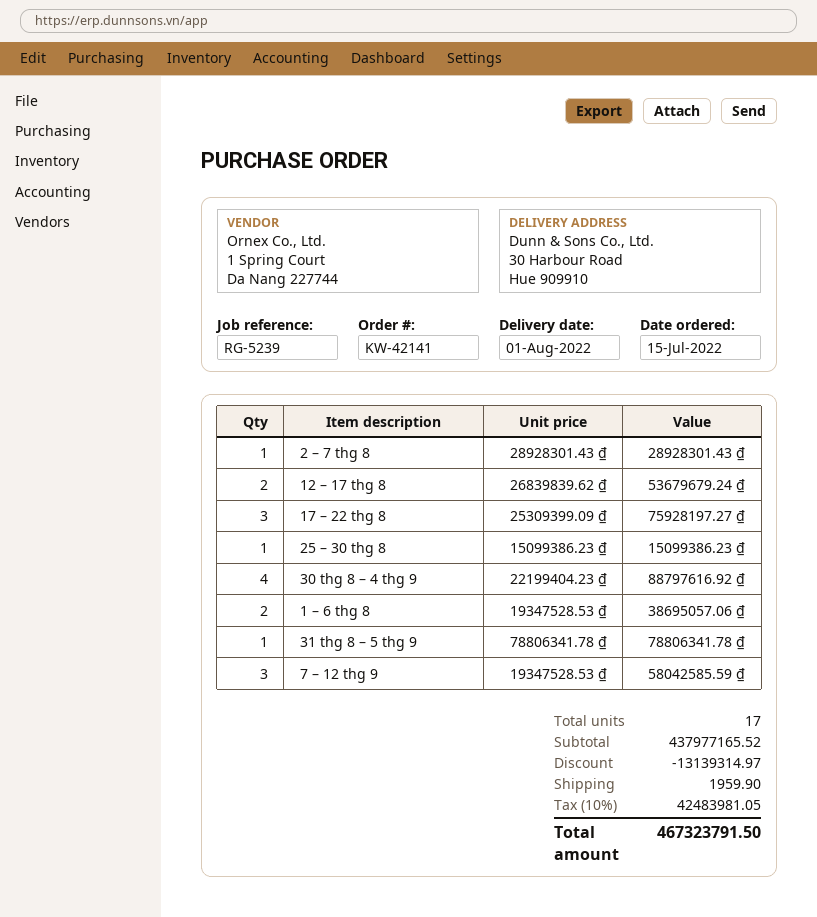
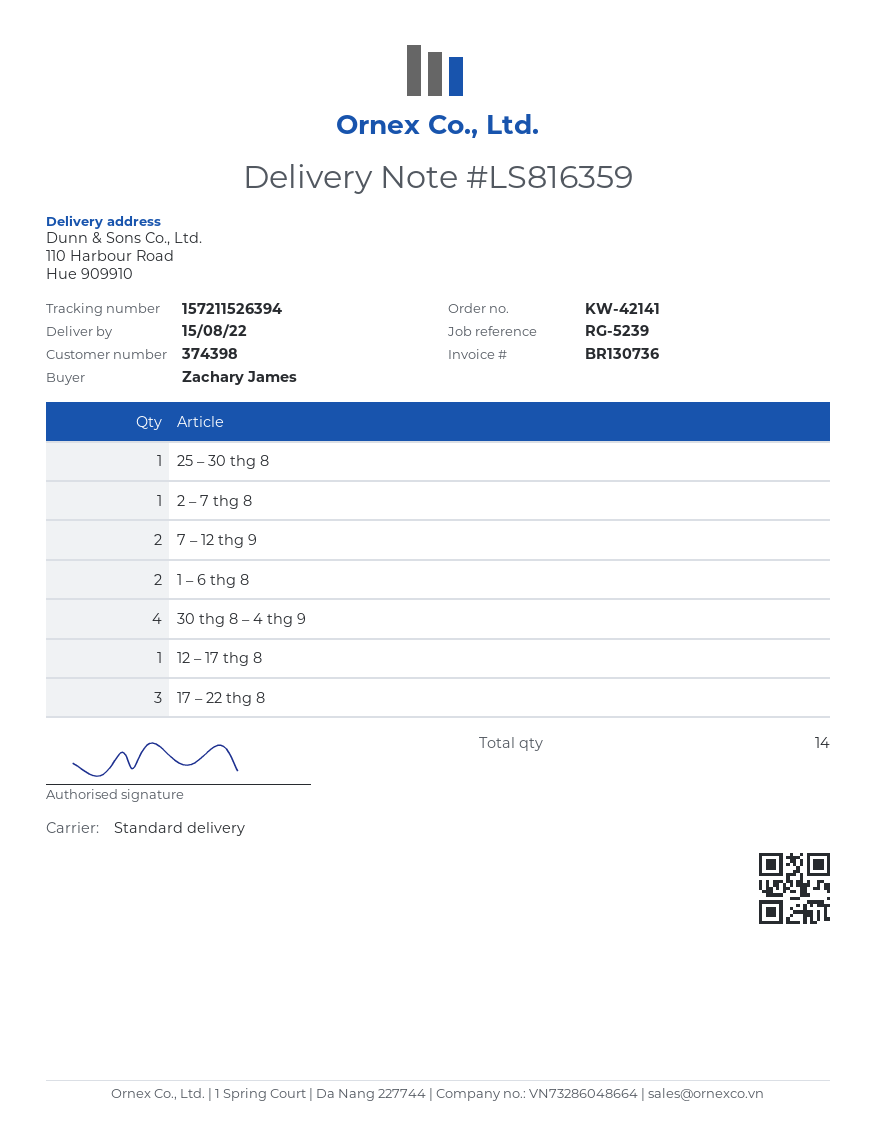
delivery date: 2022-08-01 -> 2022-08-15
ship to: 30 Harbour Road, Hue 909910 -> 110 Harbour Road, Hue 909910
12 – 17 thg 8: 2 -> 1
31 thg 8 – 5 thg 9: 1 -> none
7 – 12 thg 9: 3 -> 2
total quantity: 17 -> 14

